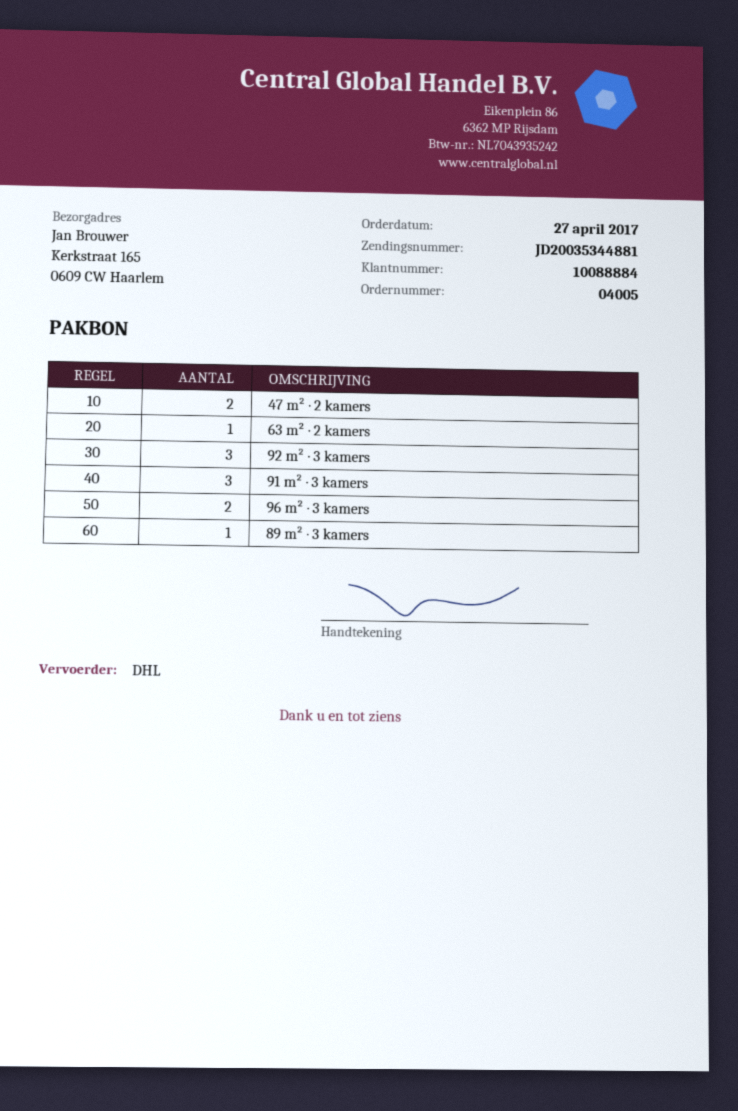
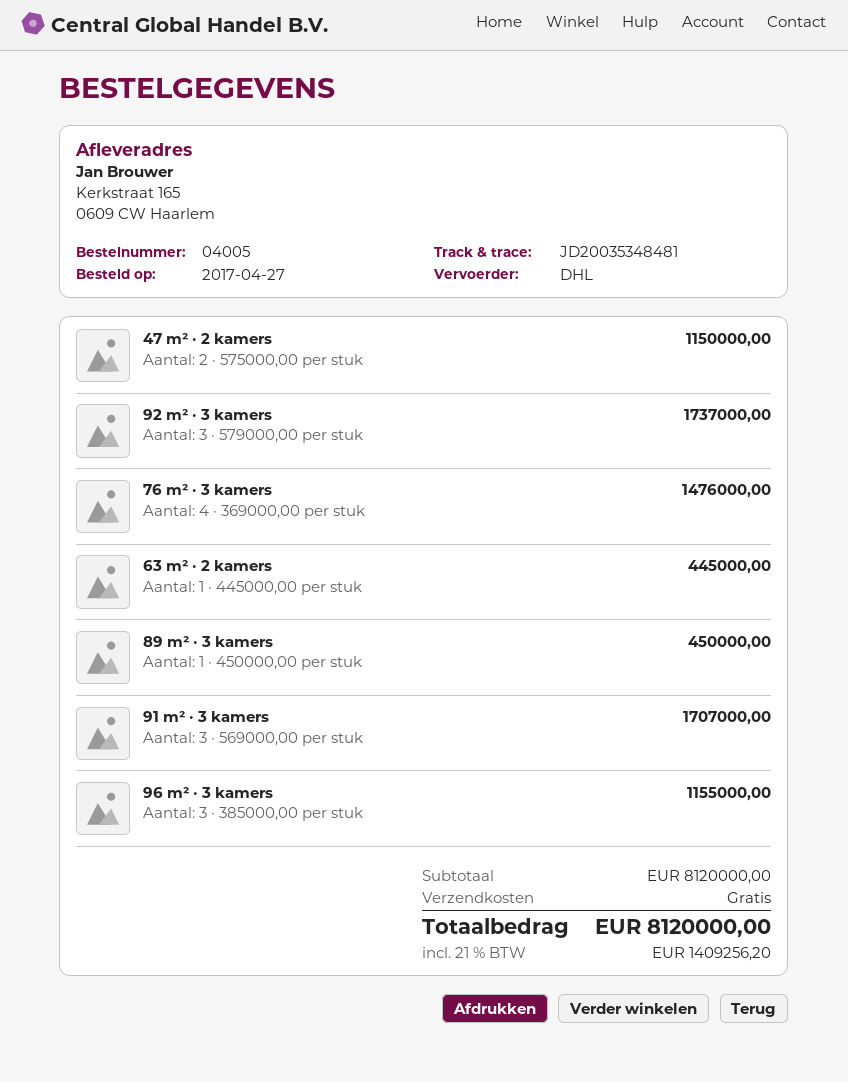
tracking number: JD20035344881 -> JD20035348481
96 m² · 3 kamers: 2 -> 3
76 m² · 3 kamers: none -> 4

